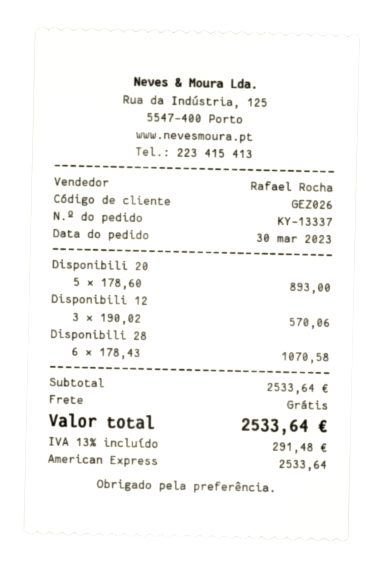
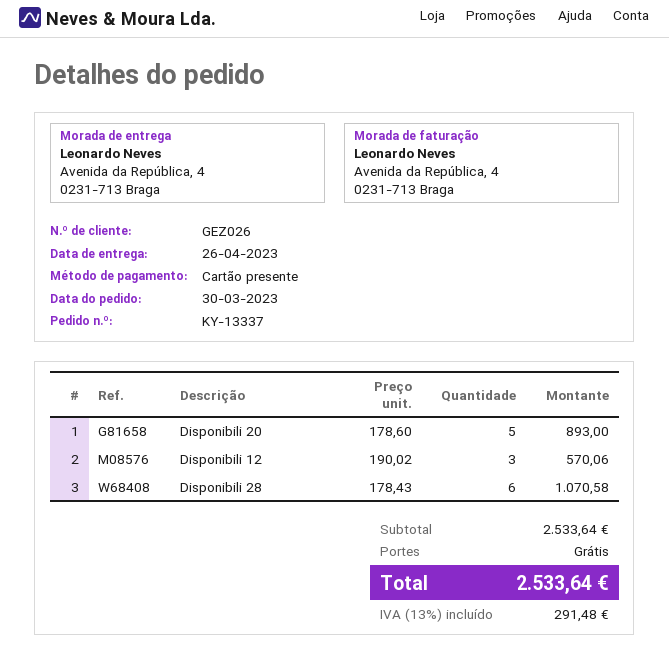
payment method: American Express -> gift card

